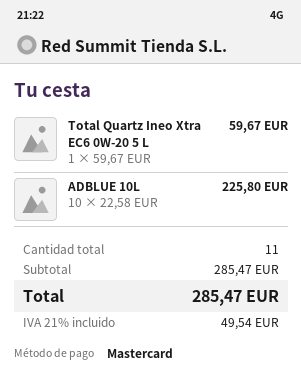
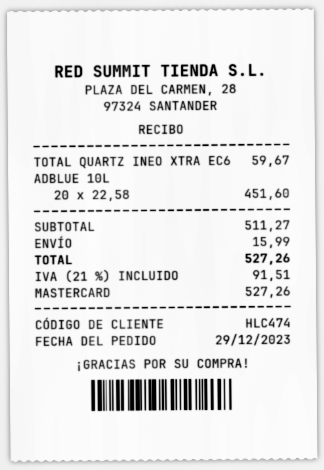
ADBLUE 10L: 10 x 22.58 = 225.80 -> 20 x 22.58 = 451.60
subtotal: 285.47 -> 511.27
shipping: none -> 15.99
tax: 21% = 49.54 -> 21% = 91.51
total: 285.47 -> 527.26

